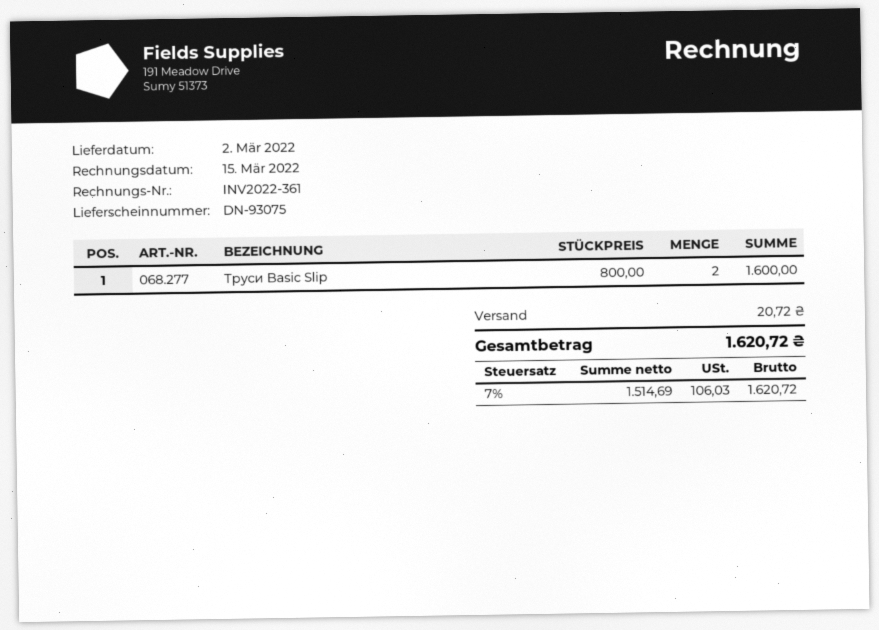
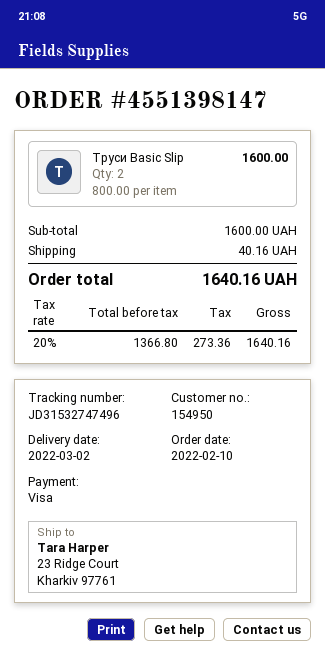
shipping: 20.72 -> 40.16
net: 1514.69 -> 1366.80
tax: 7% = 106.03 -> 20% = 273.36
total: 1620.72 -> 1640.16

